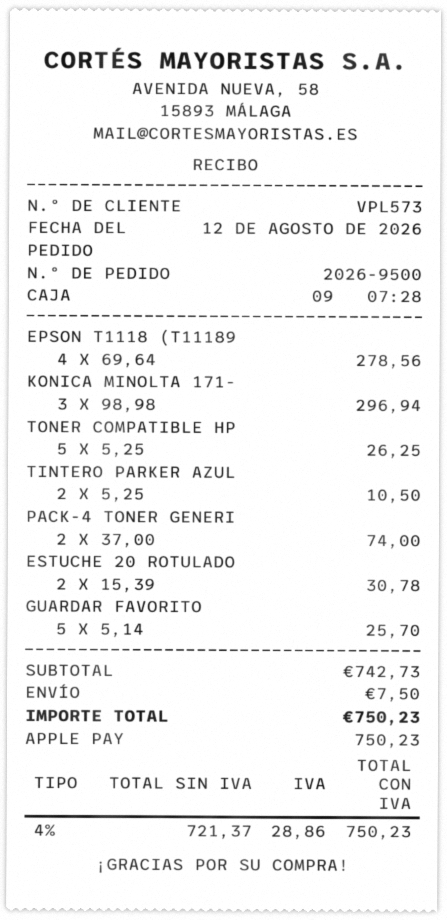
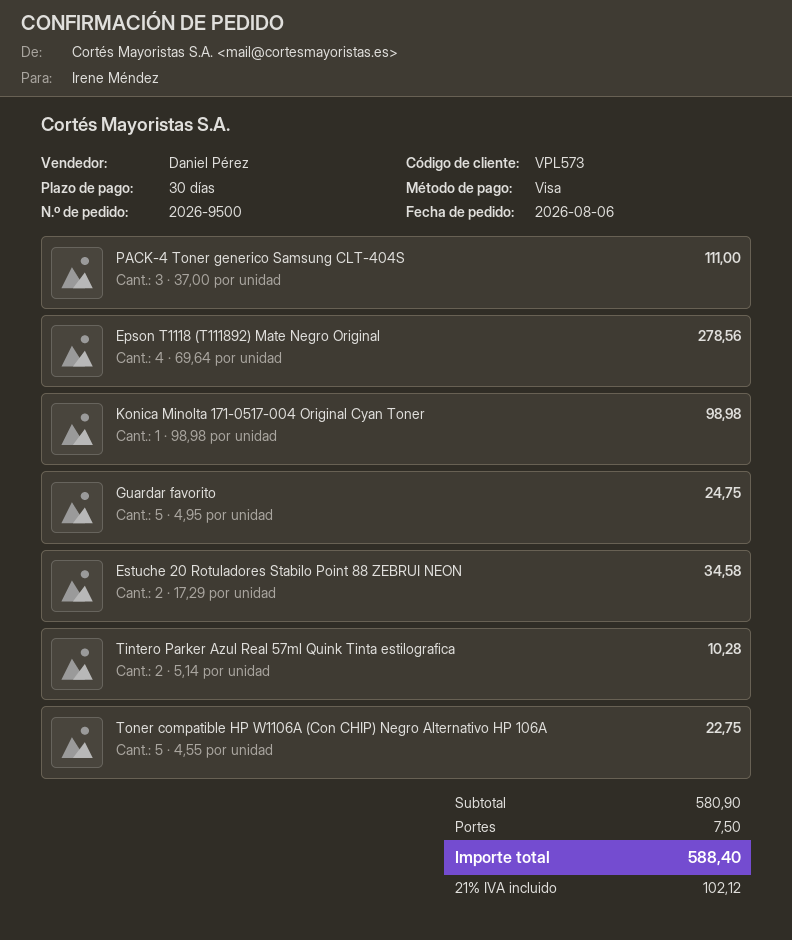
order date: 2026-08-12 -> 2026-08-06
payment method: Apple Pay -> Visa
KONICA MINOLTA 171-: 3 x 98.98 = 296.94 -> 1 x 98.98 = 98.98
TONER COMPATIBLE HP: 5 x 5.25 = 26.25 -> 5 x 4.55 = 22.75
TINTERO PARKER AZUL: 2 x 5.25 = 10.50 -> 2 x 5.14 = 10.28
PACK-4 TONER GENERI: 2 x 37.00 = 74.00 -> 3 x 37.00 = 111.00
ESTUCHE 20 ROTULADO: 2 x 15.39 = 30.78 -> 2 x 17.29 = 34.58
GUARDAR FAVORITO: 5 x 5.14 = 25.70 -> 5 x 4.95 = 24.75
subtotal: 742.73 -> 580.90
tax: 4% = 28.86 -> 21% = 102.12
total: 750.23 -> 588.40

